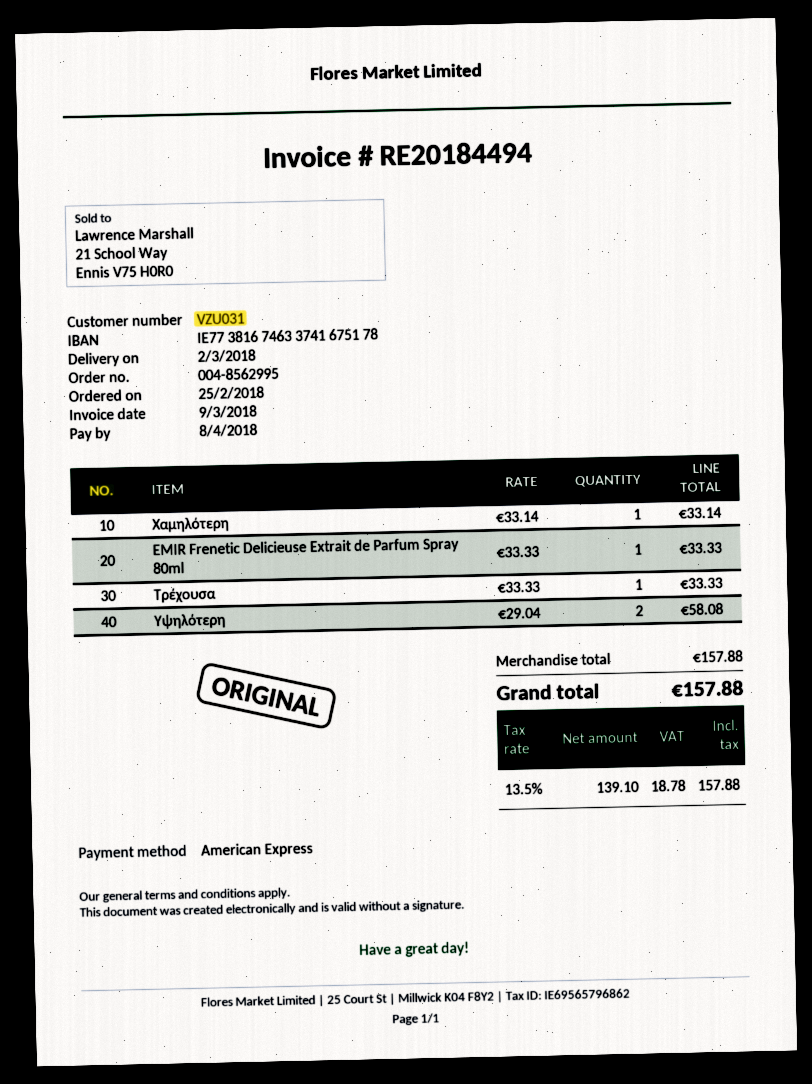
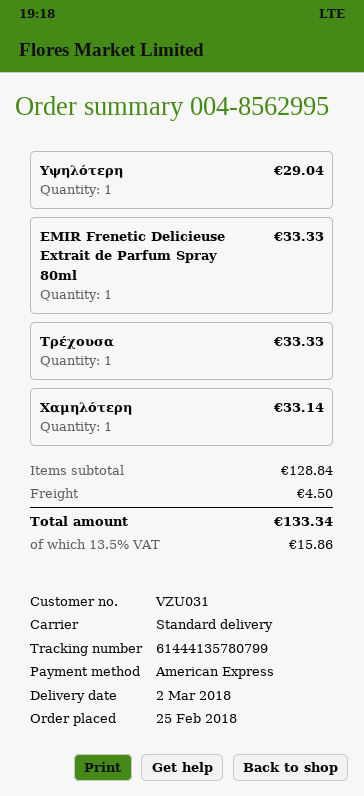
Υψηλότερη: 2 for 58.08 -> 1 for 29.04
subtotal: 157.88 -> 128.84
shipping: none -> 4.50
tax: 13.5% = 18.78 -> 13.5% = 15.86
total: 157.88 -> 133.34

